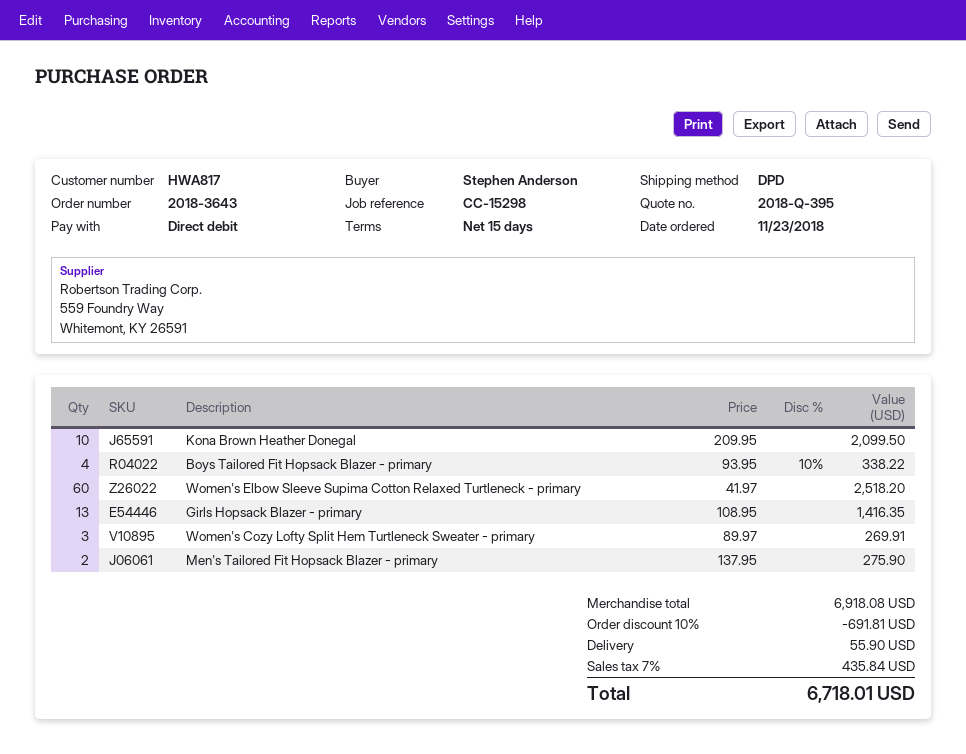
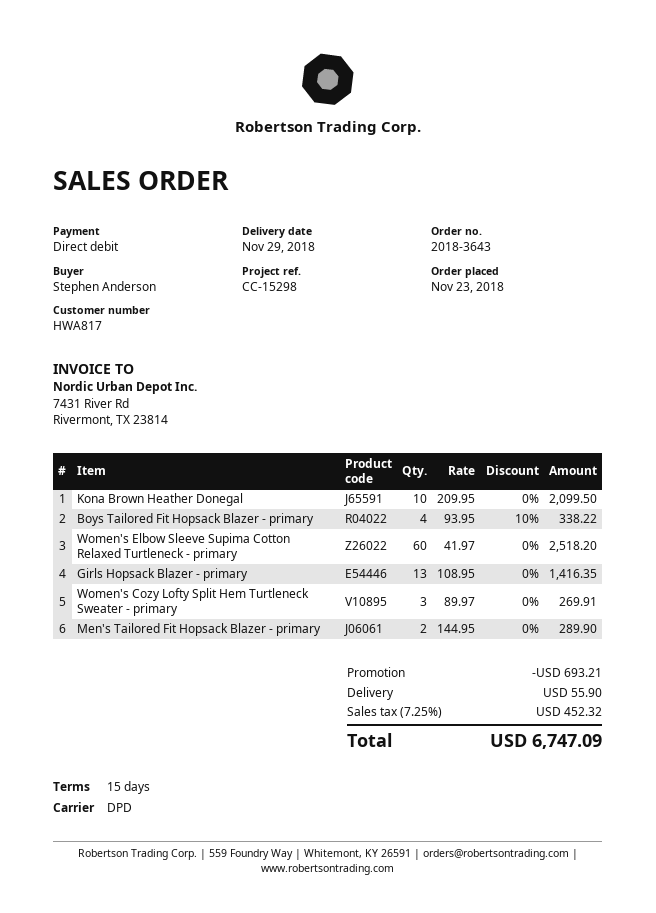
Men's Tailored Fit Hopsack Blazer - primary: 2 x 137.95 = 275.90 -> 2 x 144.95 = 289.90
discount: 691.81 -> 693.21
tax: 7% = 435.84 -> 7.25% = 452.32
total: 6718.01 -> 6747.09

